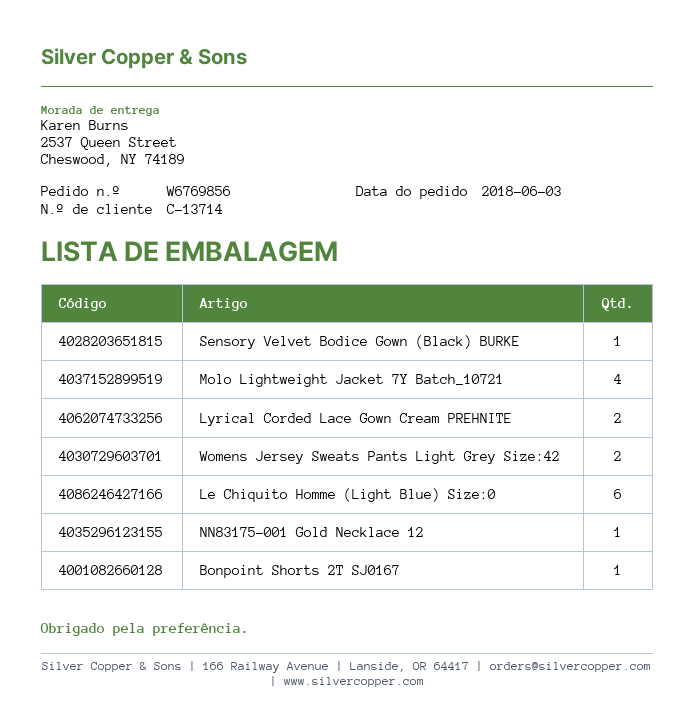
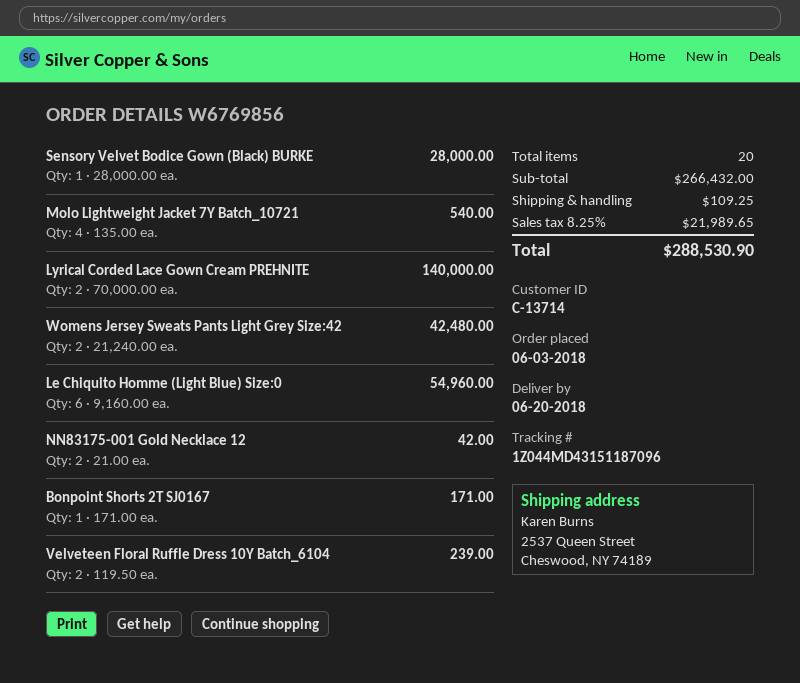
NN83175-001 Gold Necklace 12: 1 -> 2
Velveteen Floral Ruffle Dress 10Y Batch_6104: none -> 2

